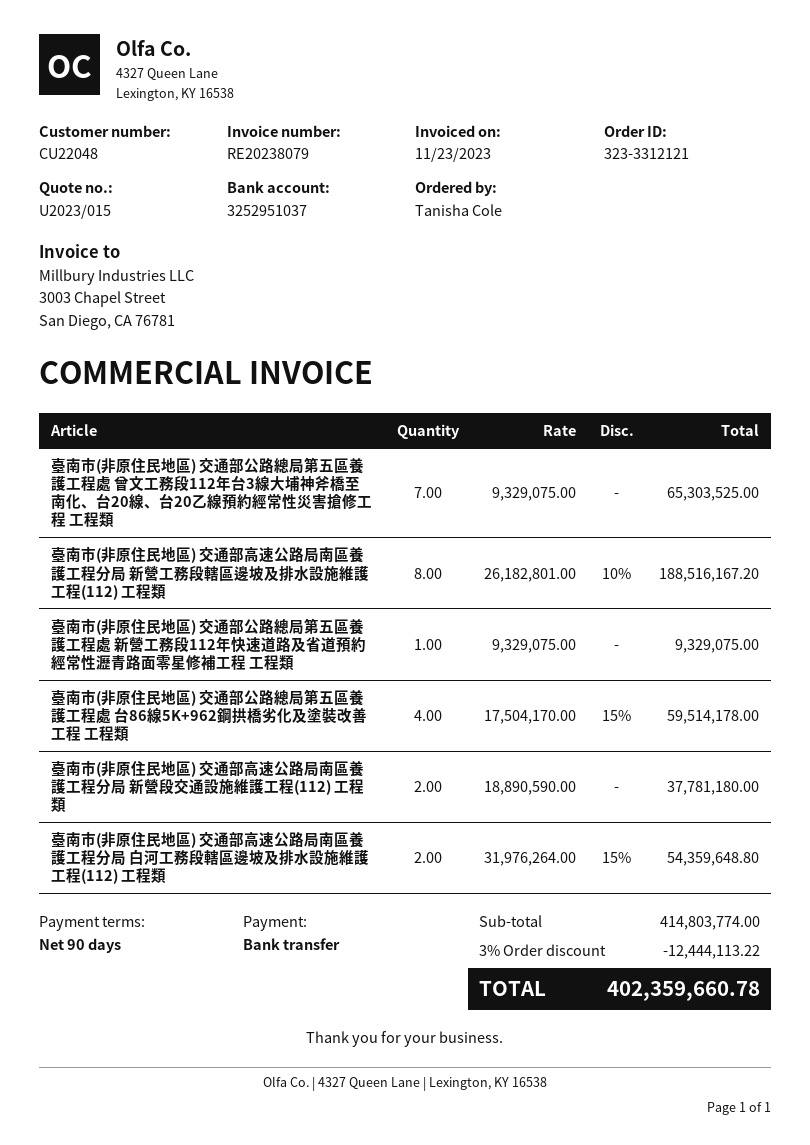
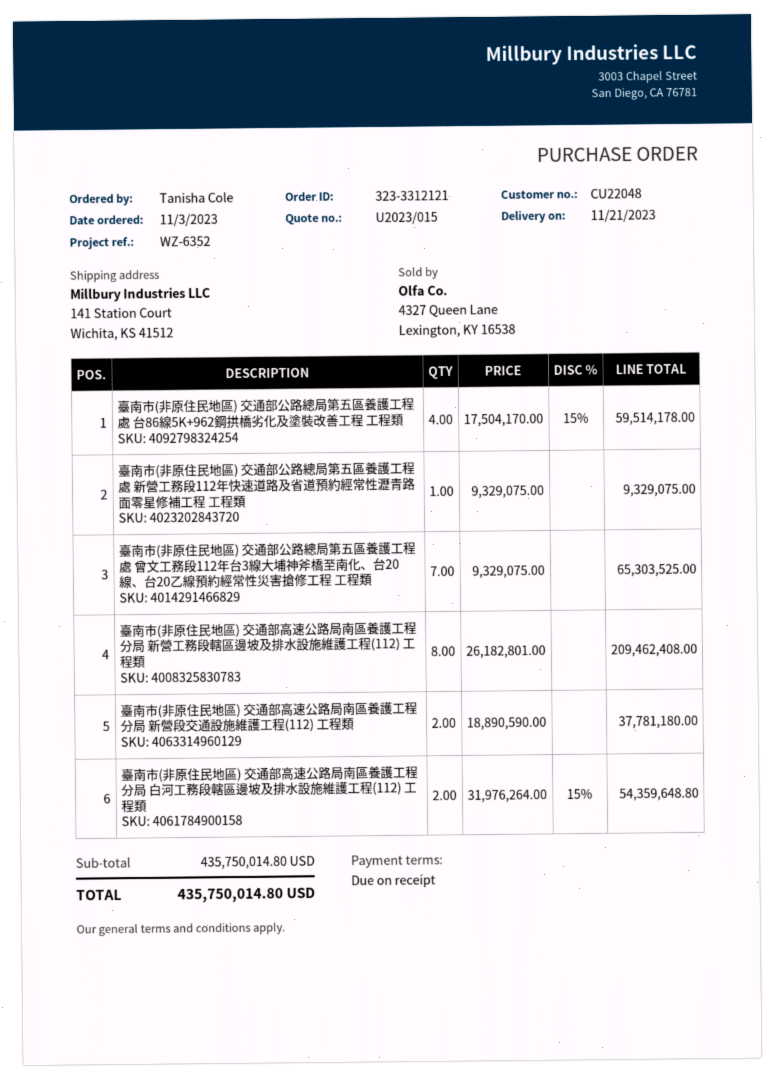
payment terms: 90 days -> on receipt
臺南市(非原住民地區) 交通部高速公路局南區養護工程分局 新營工務段轄區邊坡及排水設施維護工程(112) 工程類: 8 x 26182801.00 - 10% = 188516167.20 -> 8 x 26182801.00 = 209462408.00
subtotal: 414803774.00 -> 435750014.80
discount: 3% = 12444113.22 -> none
total: 402359660.78 -> 435750014.80

